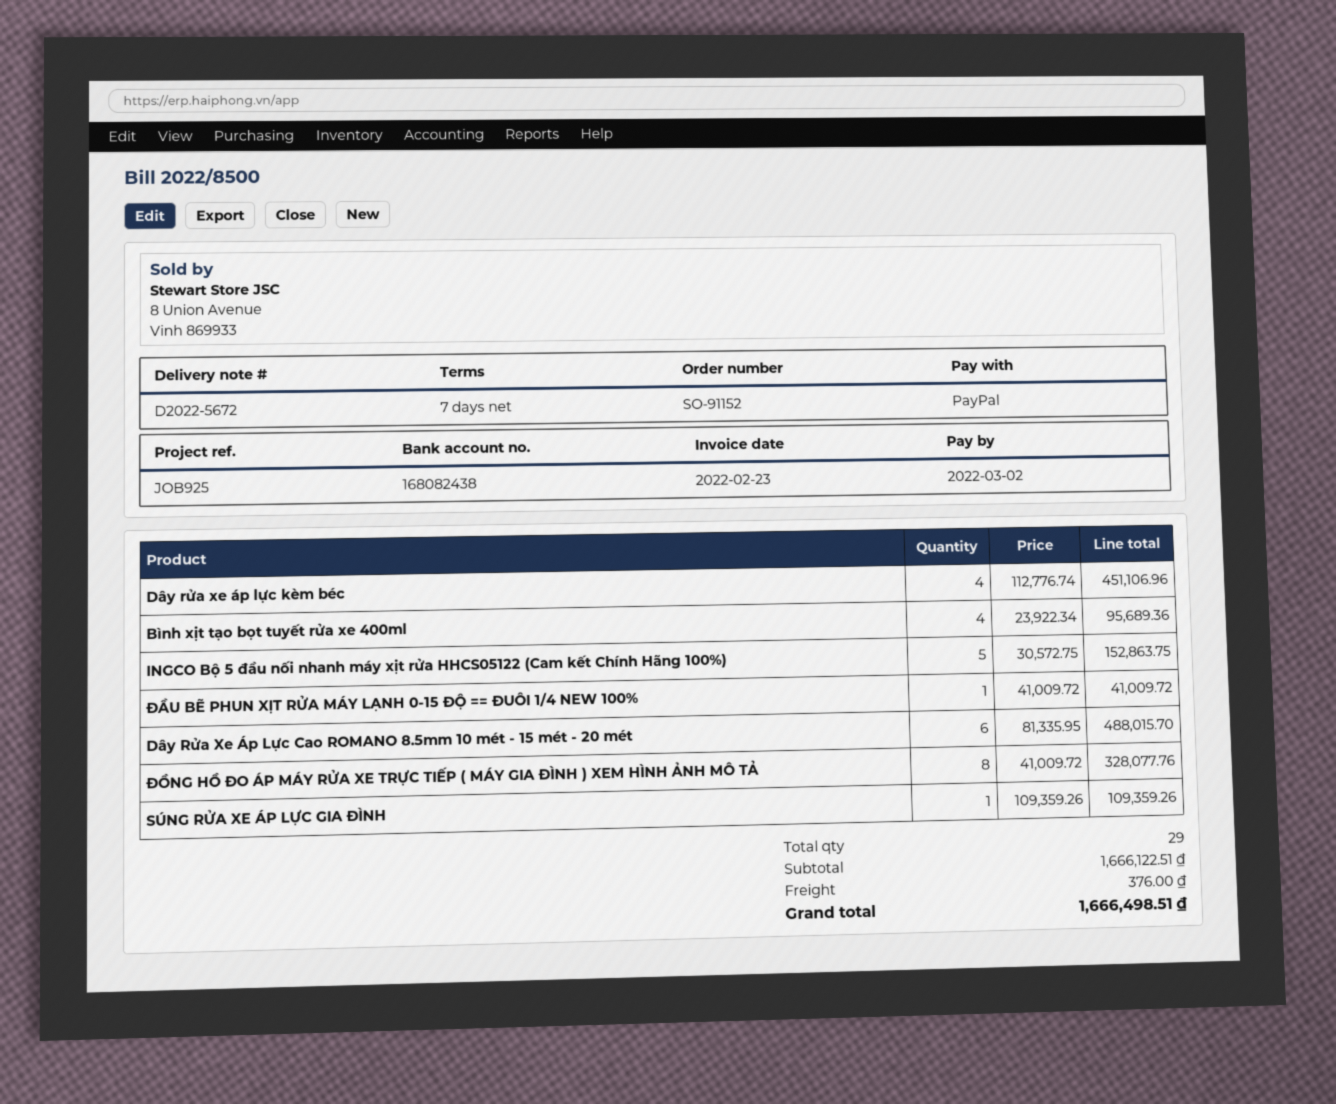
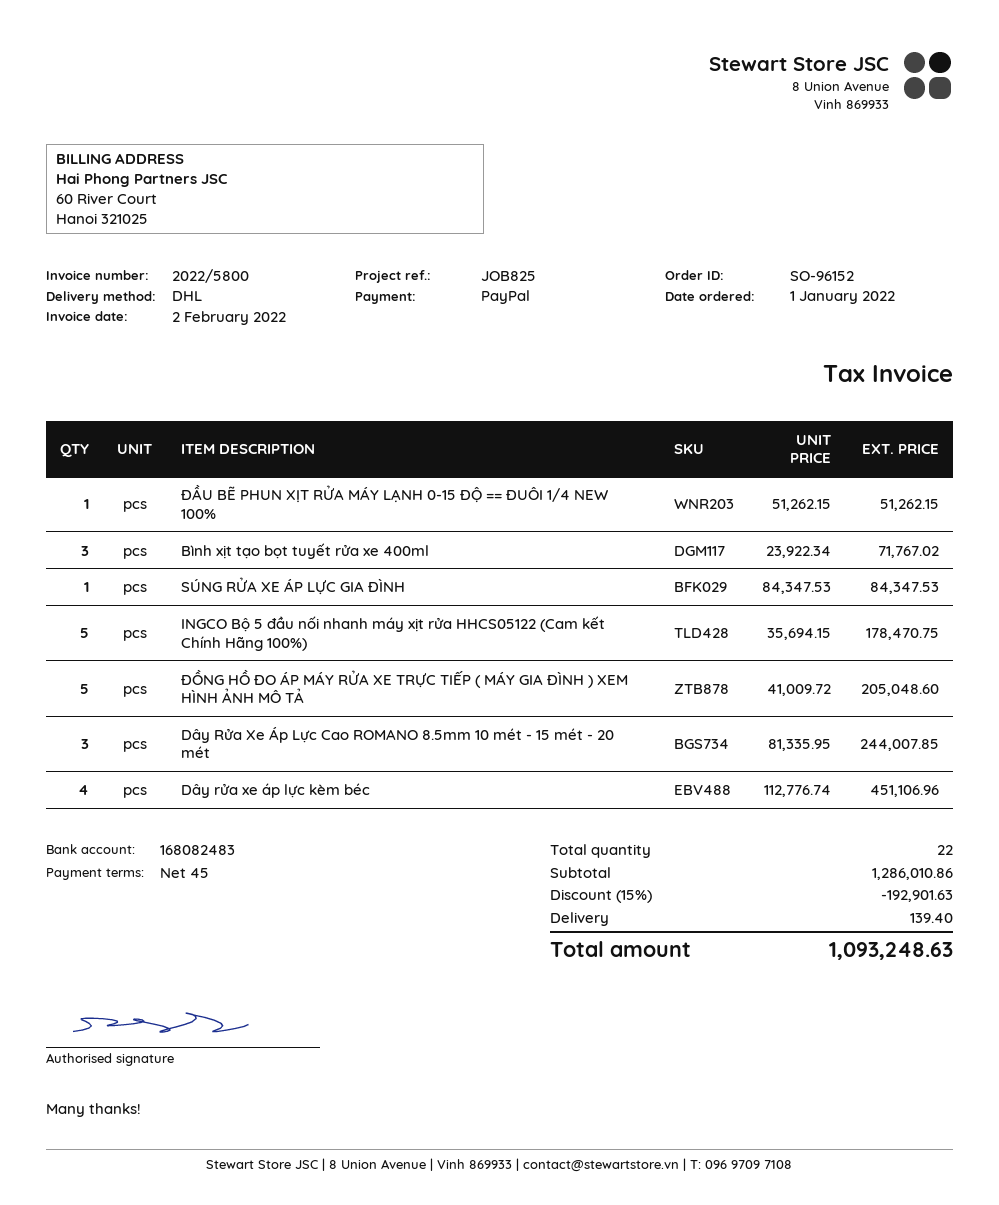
order number: SO-91152 -> SO-96152
invoice number: 2022/8500 -> 2022/5800
invoice date: 2022-02-23 -> 2022-02-02
payment terms: 7 days -> 45 days
reference: JOB925 -> JOB825
bank account: 168082438 -> 168082483
Bình xịt tạo bọt tuyết rửa xe 400ml: 4 x 23922.34 = 95689.36 -> 3 x 23922.34 = 71767.02
INGCO Bộ 5 đầu nối nhanh máy xịt rửa HHCS05122 (Cam kết Chính Hãng 100%): 5 x 30572.75 = 152863.75 -> 5 x 35694.15 = 178470.75
ĐẦU BẼ PHUN XỊT RỬA MÁY LẠNH 0-15 ĐỘ == ĐUÔI 1/4 NEW 100%: 1 x 41009.72 = 41009.72 -> 1 x 51262.15 = 51262.15
Dây Rửa Xe Áp Lực Cao ROMANO 8.5mm 10 mét - 15 mét - 20 mét: 6 x 81335.95 = 488015.70 -> 3 x 81335.95 = 244007.85
ĐỒNG HỒ ĐO ÁP MÁY RỬA XE TRỰC TIẾP ( MÁY GIA ĐÌNH ) XEM HÌNH ẢNH MÔ TẢ: 8 x 41009.72 = 328077.76 -> 5 x 41009.72 = 205048.60
SÚNG RỬA XE ÁP LỰC GIA ĐÌNH: 1 x 109359.26 = 109359.26 -> 1 x 84347.53 = 84347.53
total quantity: 29 -> 22
subtotal: 1666122.51 -> 1286010.86
discount: none -> 15% = 192901.63
shipping: 376.00 -> 139.40
total: 1666498.51 -> 1093248.63

